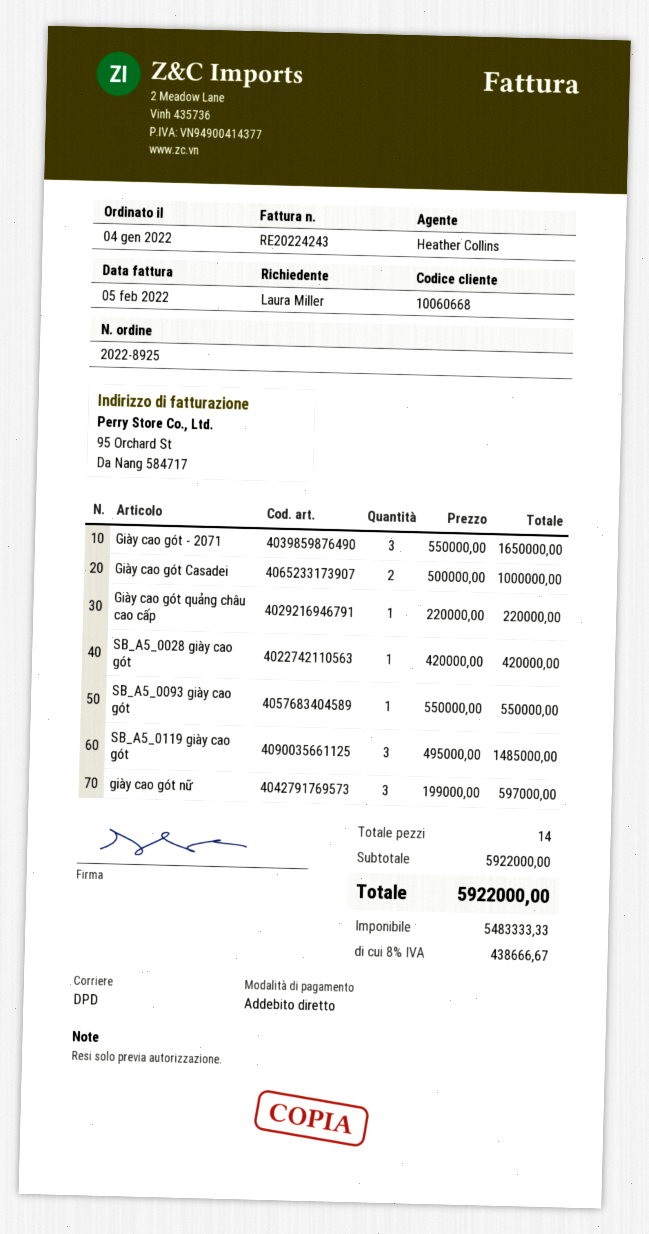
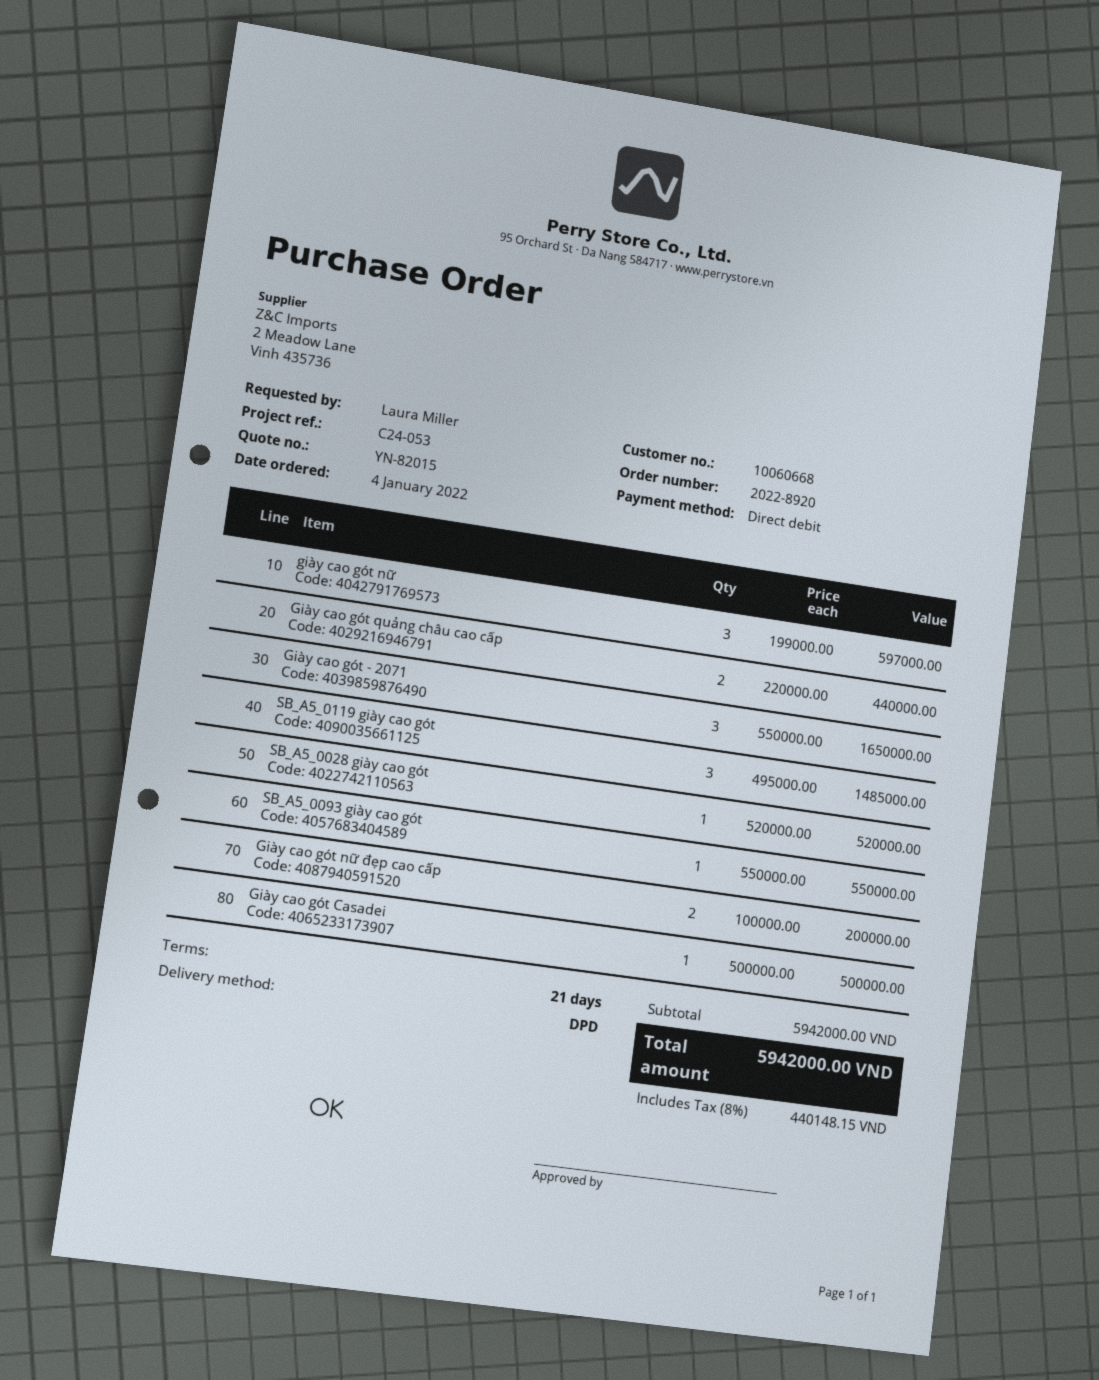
order number: 2022-8925 -> 2022-8920
Giày cao gót Casadei: 2 x 500000.00 = 1000000.00 -> 1 x 500000.00 = 500000.00
Giày cao gót quảng châu cao cấp: 1 x 220000.00 = 220000.00 -> 2 x 220000.00 = 440000.00
SB_A5_0028 giày cao gót: 1 x 420000.00 = 420000.00 -> 1 x 520000.00 = 520000.00
Giày cao gót nữ đẹp cao cấp: none -> 2 x 100000.00 = 200000.00
subtotal: 5922000.00 -> 5942000.00
tax: 8% = 438666.67 -> 8% = 440148.15
total: 5922000.00 -> 5942000.00

